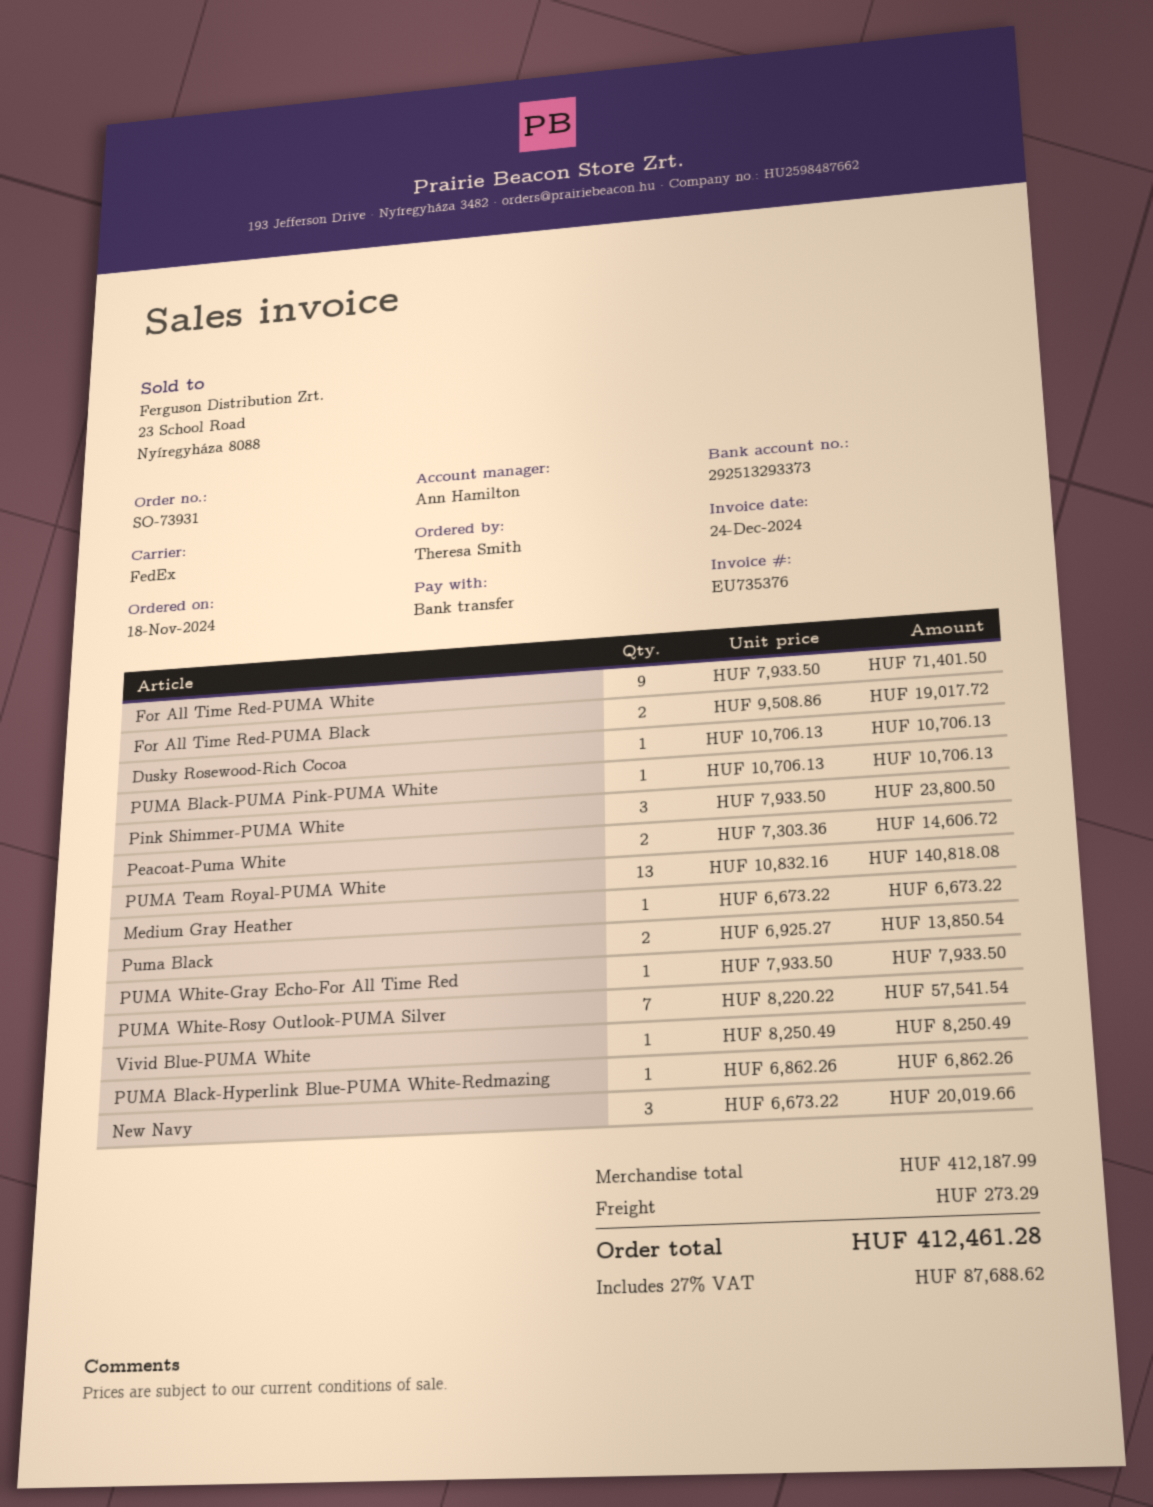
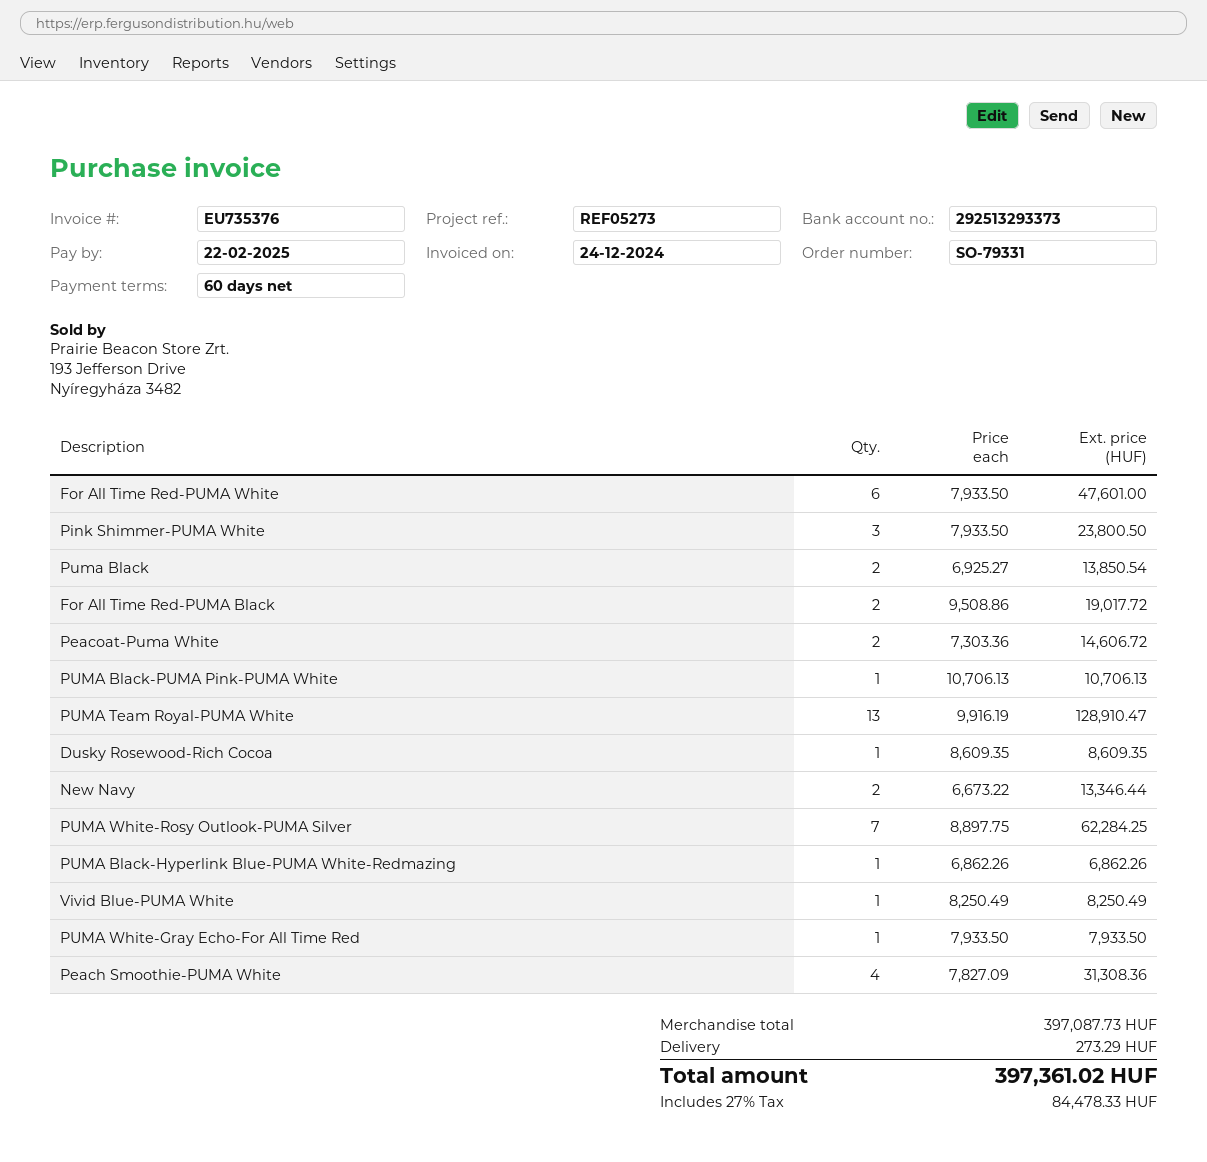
order number: SO-73931 -> SO-79331
For All Time Red-PUMA White: 9 x 7933.50 = 71401.50 -> 6 x 7933.50 = 47601.00
Dusky Rosewood-Rich Cocoa: 1 x 10706.13 = 10706.13 -> 1 x 8609.35 = 8609.35
PUMA Team Royal-PUMA White: 13 x 10832.16 = 140818.08 -> 13 x 9916.19 = 128910.47
Medium Gray Heather: 1 x 6673.22 = 6673.22 -> none
PUMA White-Rosy Outlook-PUMA Silver: 7 x 8220.22 = 57541.54 -> 7 x 8897.75 = 62284.25
New Navy: 3 x 6673.22 = 20019.66 -> 2 x 6673.22 = 13346.44
Peach Smoothie-PUMA White: none -> 4 x 7827.09 = 31308.36
subtotal: 412187.99 -> 397087.73
tax: 27% = 87688.62 -> 27% = 84478.33
total: 412461.28 -> 397361.02

